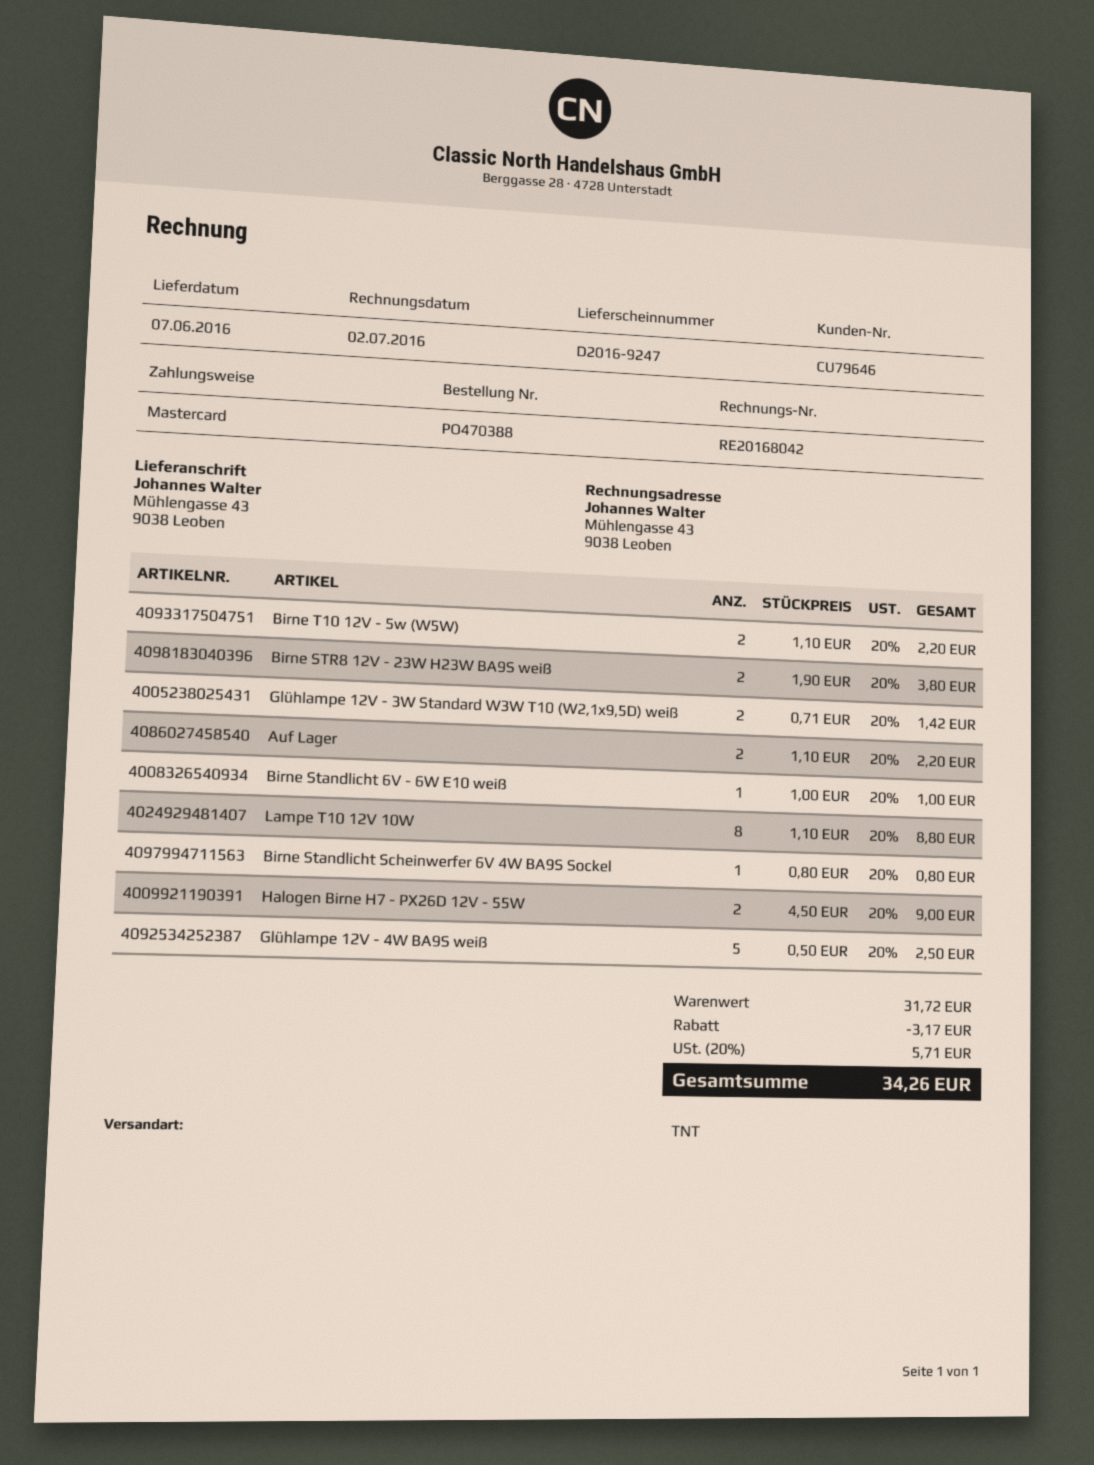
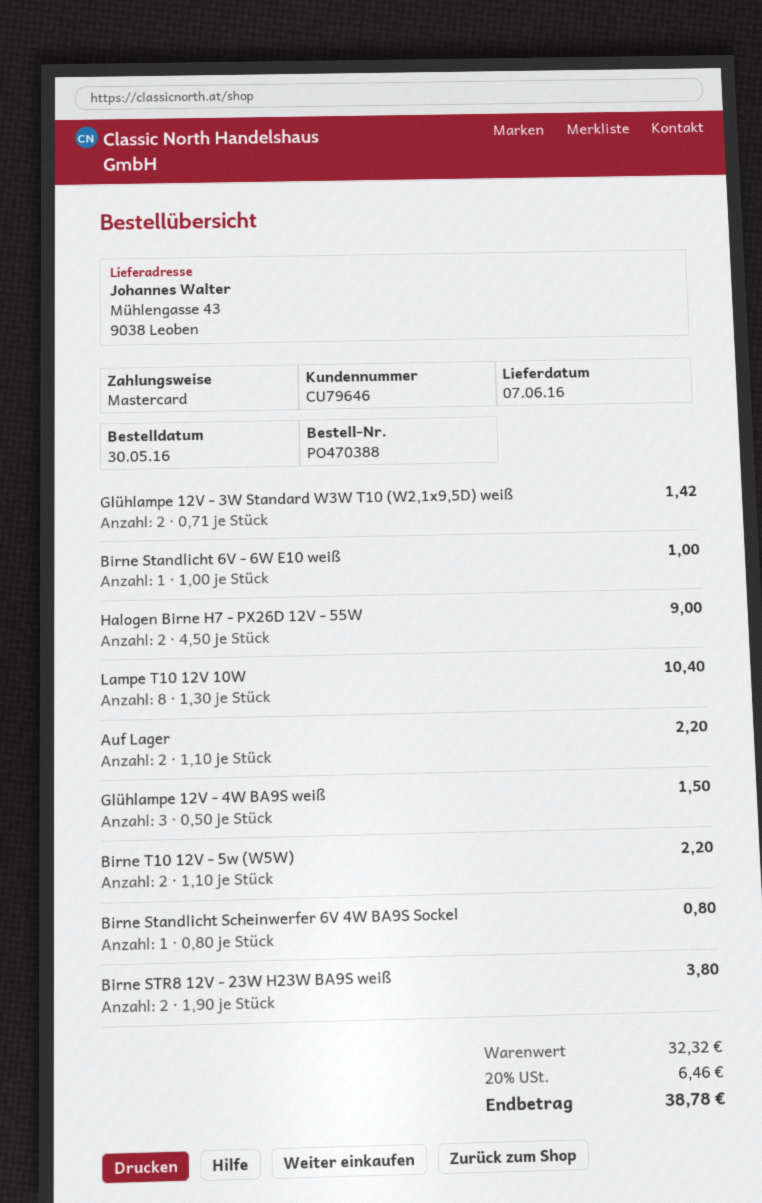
Lampe T10 12V 10W: 8 x 1.10 = 8.80 -> 8 x 1.30 = 10.40
Glühlampe 12V - 4W BA9S weiß: 5 x 0.50 = 2.50 -> 3 x 0.50 = 1.50
subtotal: 31.72 -> 32.32
discount: 3.17 -> none
tax: 20% = 5.71 -> 20% = 6.46
total: 34.26 -> 38.78

